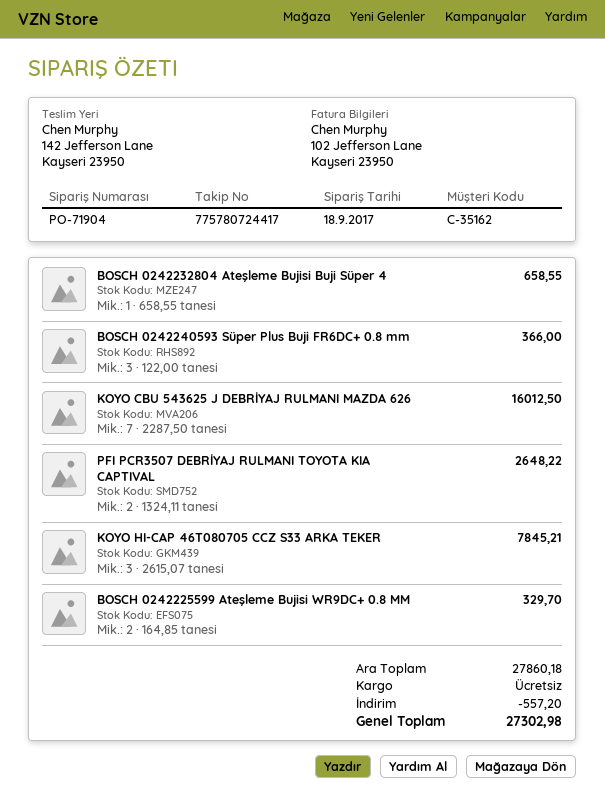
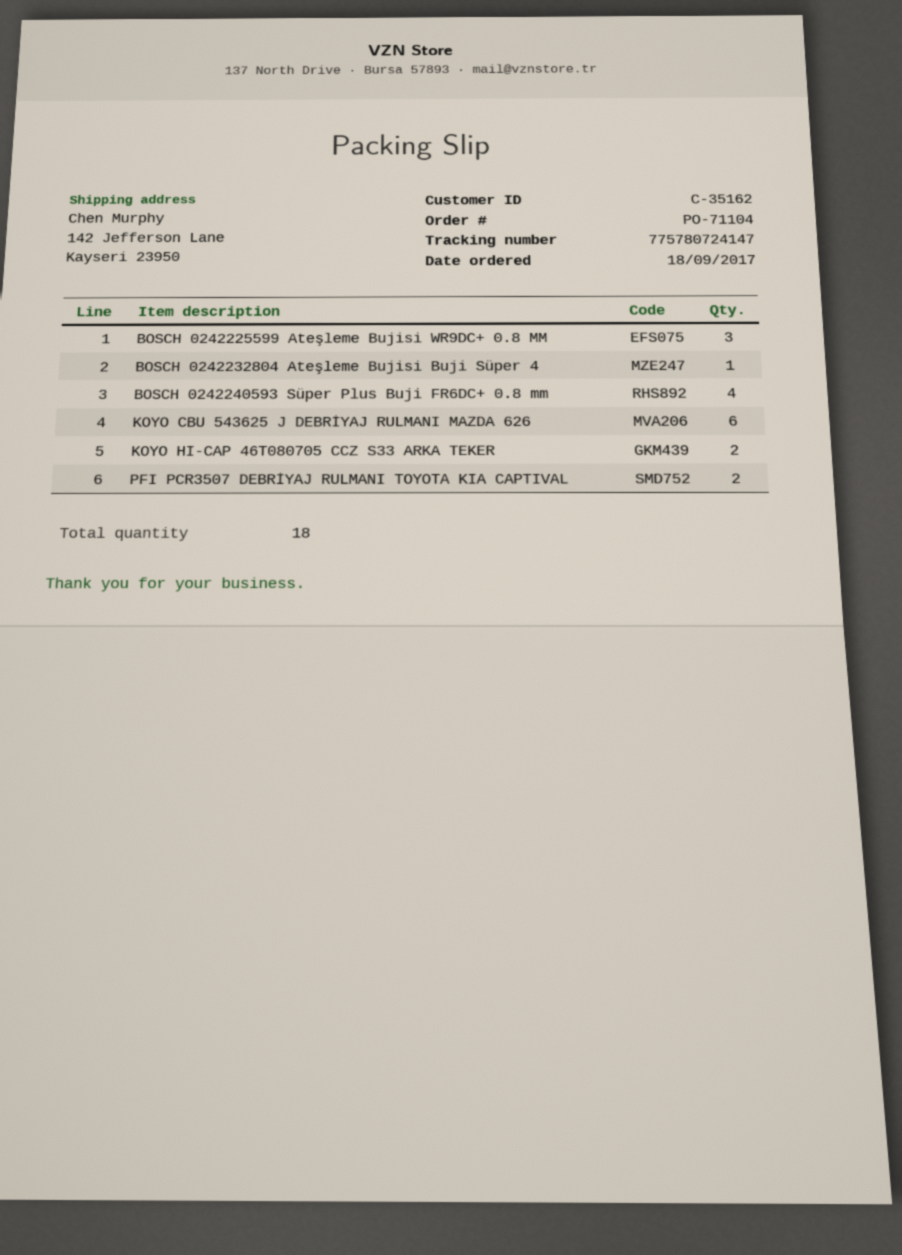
order number: PO-71904 -> PO-71104
tracking number: 775780724417 -> 775780724147
BOSCH 0242240593 Süper Plus Buji FR6DC+ 0.8 mm: 3 -> 4
KOYO CBU 543625 J DEBRİYAJ RULMANI MAZDA 626: 7 -> 6
KOYO HI-CAP 46T080705 CCZ S33 ARKA TEKER: 3 -> 2
BOSCH 0242225599 Ateşleme Bujisi WR9DC+ 0.8 MM: 2 -> 3

